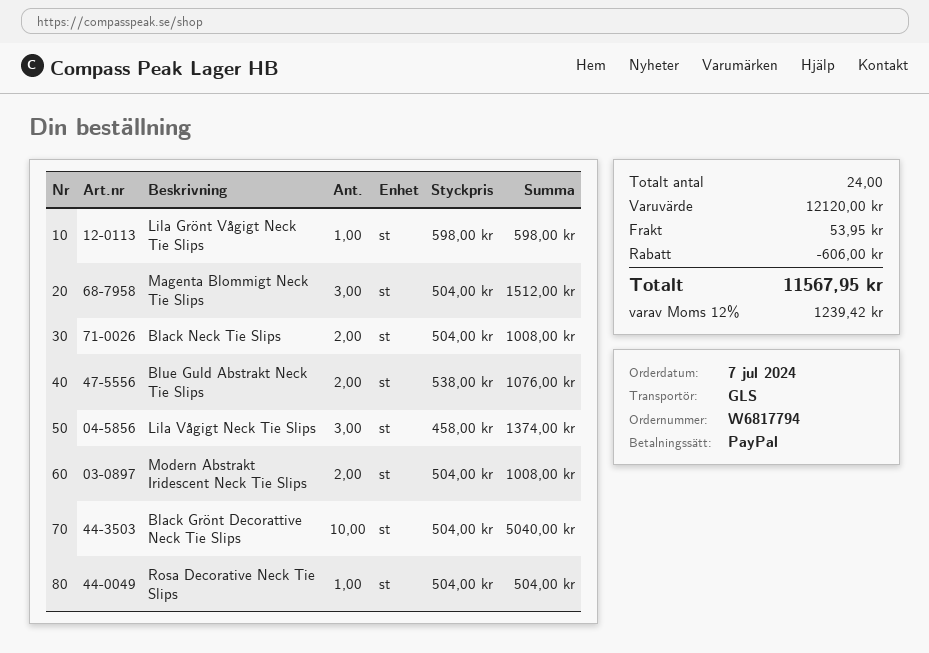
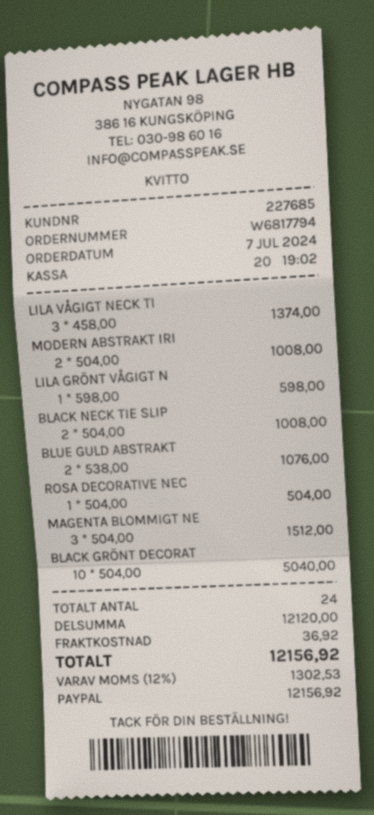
discount: 606.00 -> none
shipping: 53.95 -> 36.92
tax: 12% = 1239.42 -> 12% = 1302.53
total: 11567.95 -> 12156.92

